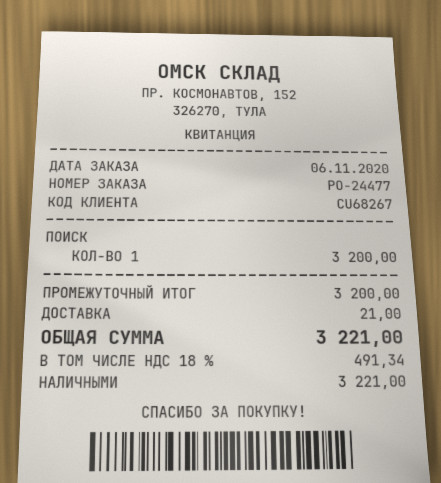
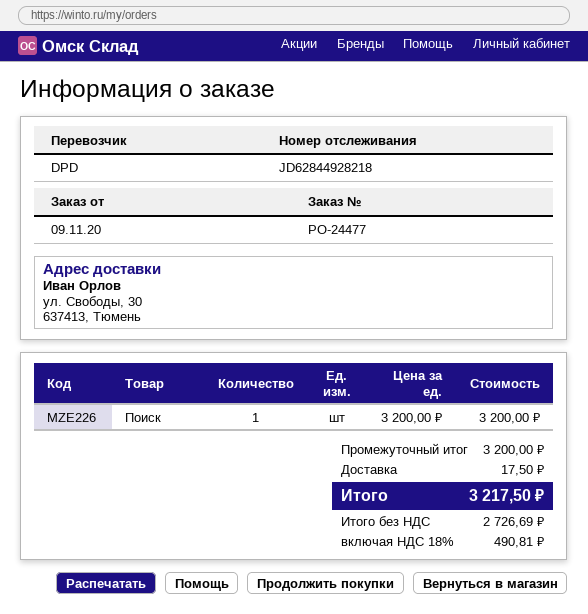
order date: 2020-11-06 -> 2020-11-09
shipping: 21.00 -> 17.50
tax: 18% = 491.34 -> 18% = 490.81
total: 3221.00 -> 3217.50

